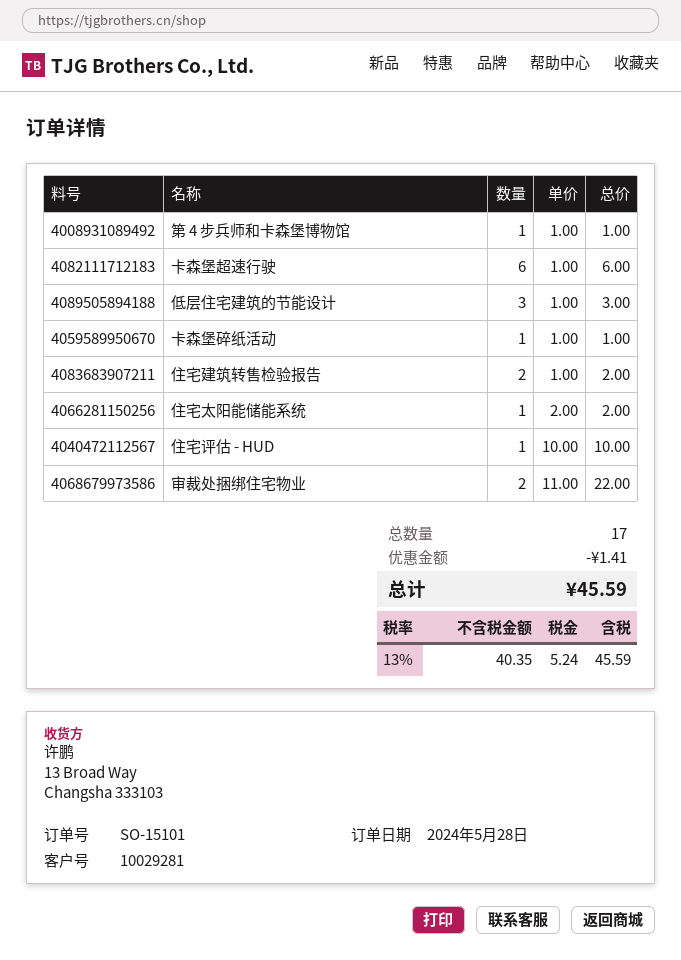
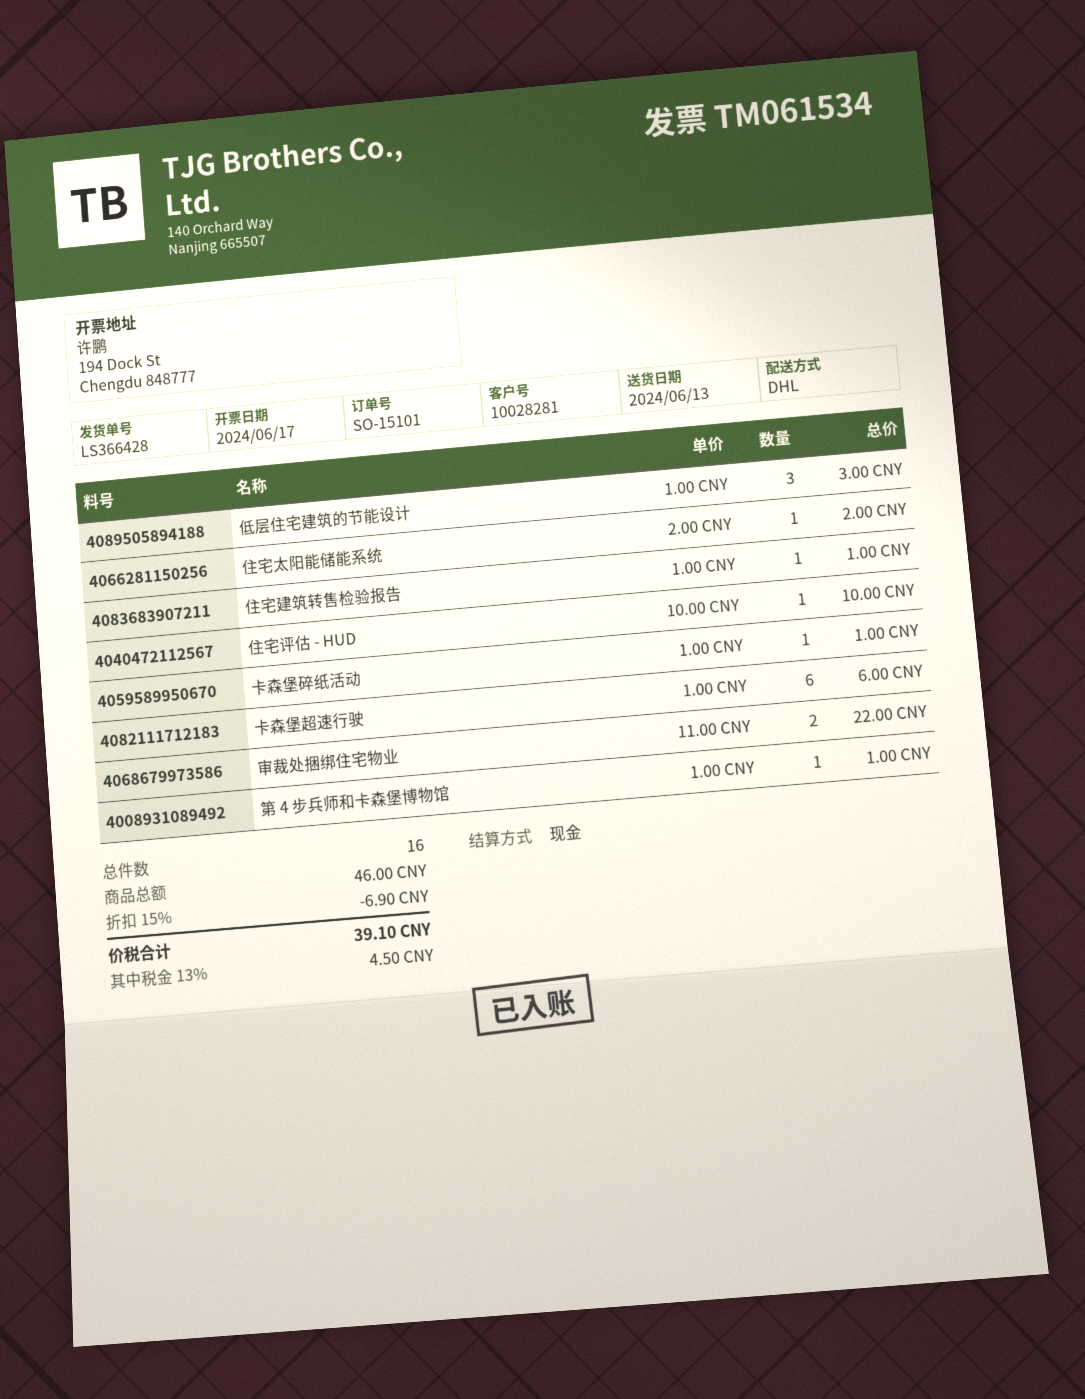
customer number: 10029281 -> 10028281
住宅建筑转售检验报告: 2 x 1.00 = 2.00 -> 1 x 1.00 = 1.00
total quantity: 17 -> 16
discount: 1.41 -> 6.90
tax: 13% = 5.24 -> 13% = 4.50
total: 45.59 -> 39.10

